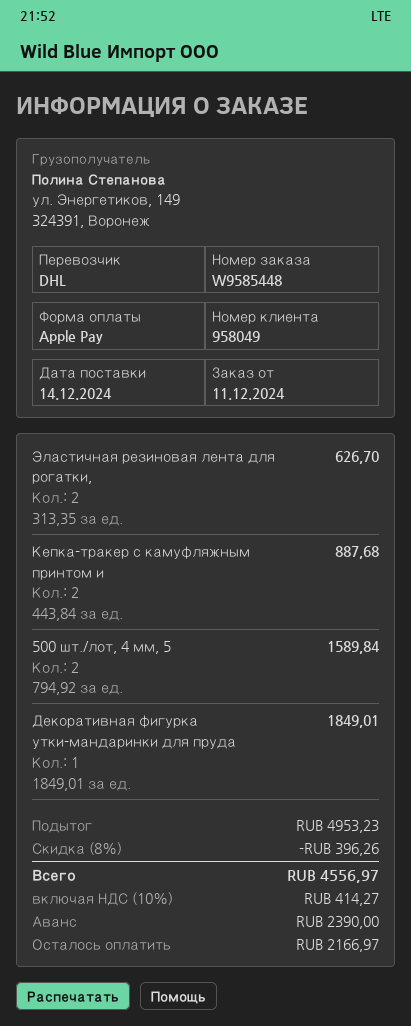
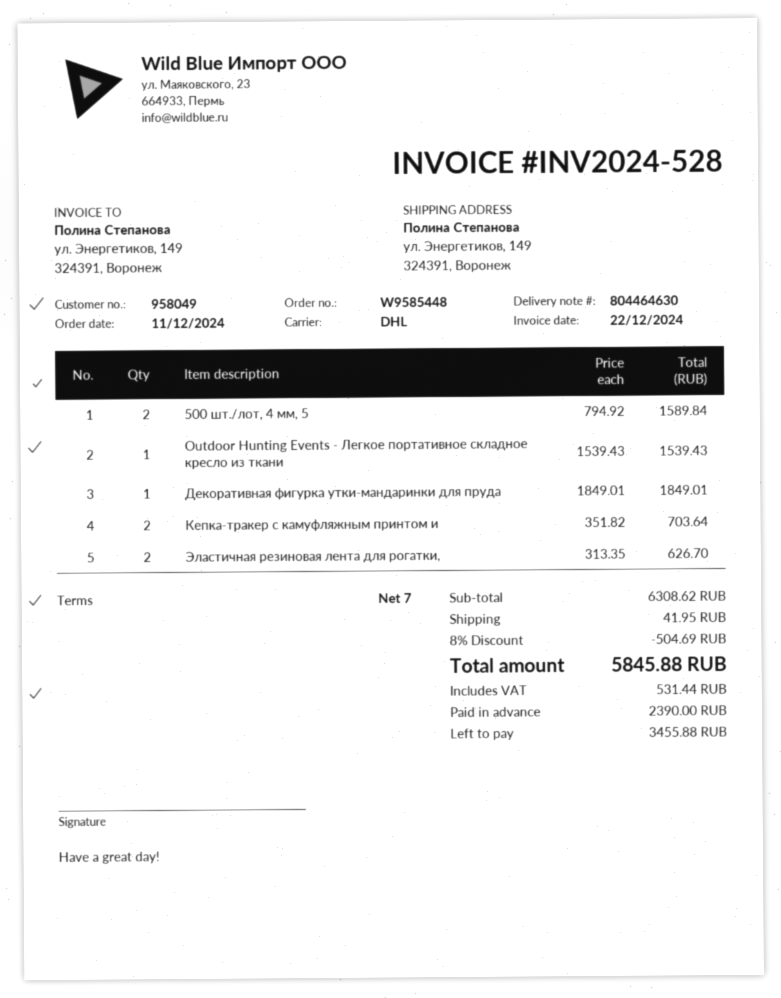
Кепка-тракер с камуфляжным принтом и: 2 x 443.84 = 887.68 -> 2 x 351.82 = 703.64
Outdoor Hunting Events - Легкое портативное складное кресло из ткани: none -> 1 x 1539.43 = 1539.43
subtotal: 4953.23 -> 6308.62
discount: 8% = 396.26 -> 8% = 504.69
shipping: none -> 41.95
tax: 414.27 -> 531.44
total: 4556.97 -> 5845.88
balance: 2166.97 -> 3455.88

